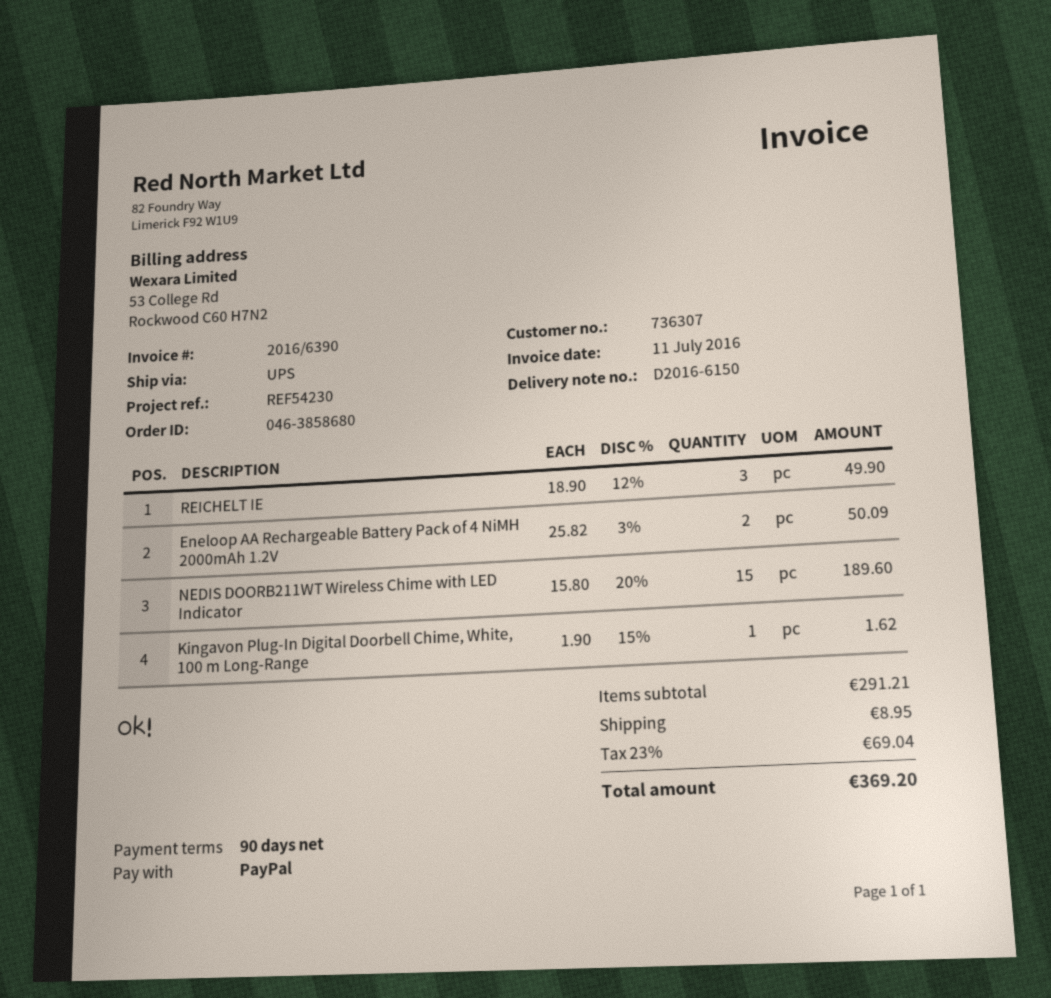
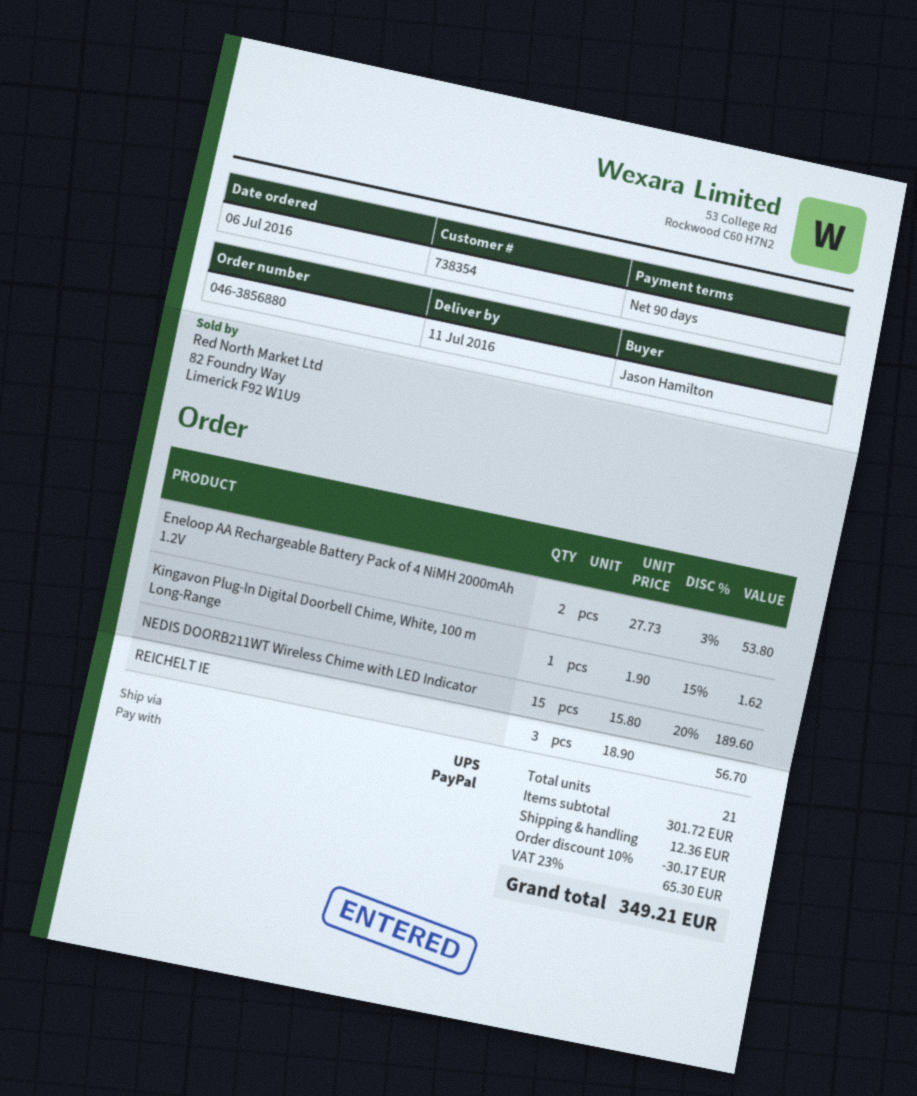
order number: 046-3858680 -> 046-3856880
customer number: 736307 -> 738354
REICHELT IE: 3 x 18.90 - 12% = 49.90 -> 3 x 18.90 = 56.70
Eneloop AA Rechargeable Battery Pack of 4 NiMH 2000mAh 1.2V: 2 x 25.82 - 3% = 50.09 -> 2 x 27.73 - 3% = 53.80
subtotal: 291.21 -> 301.72
discount: none -> 10% = 30.17
shipping: 8.95 -> 12.36
tax: 23% = 69.04 -> 23% = 65.30
total: 369.20 -> 349.21

